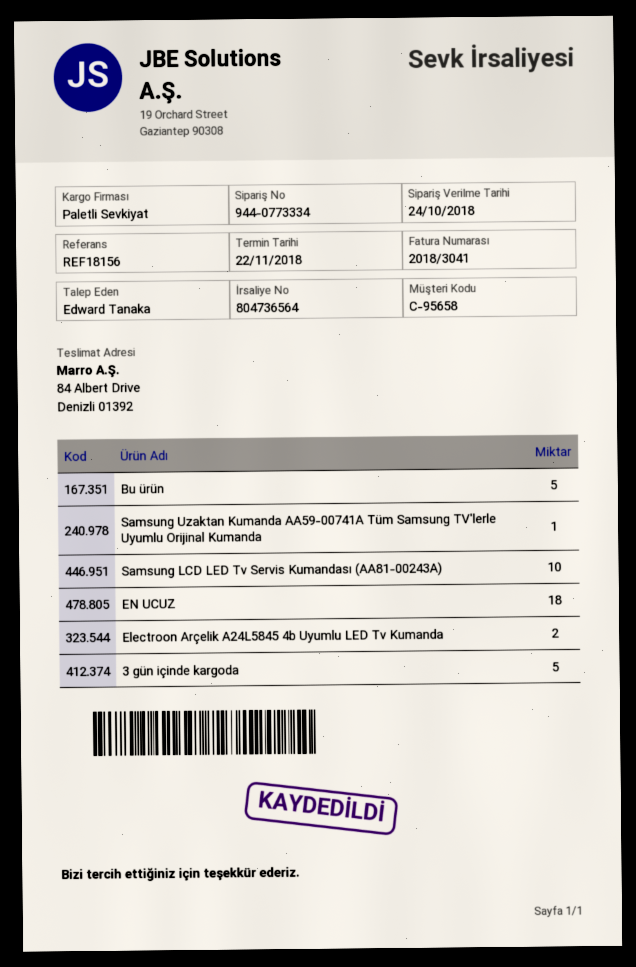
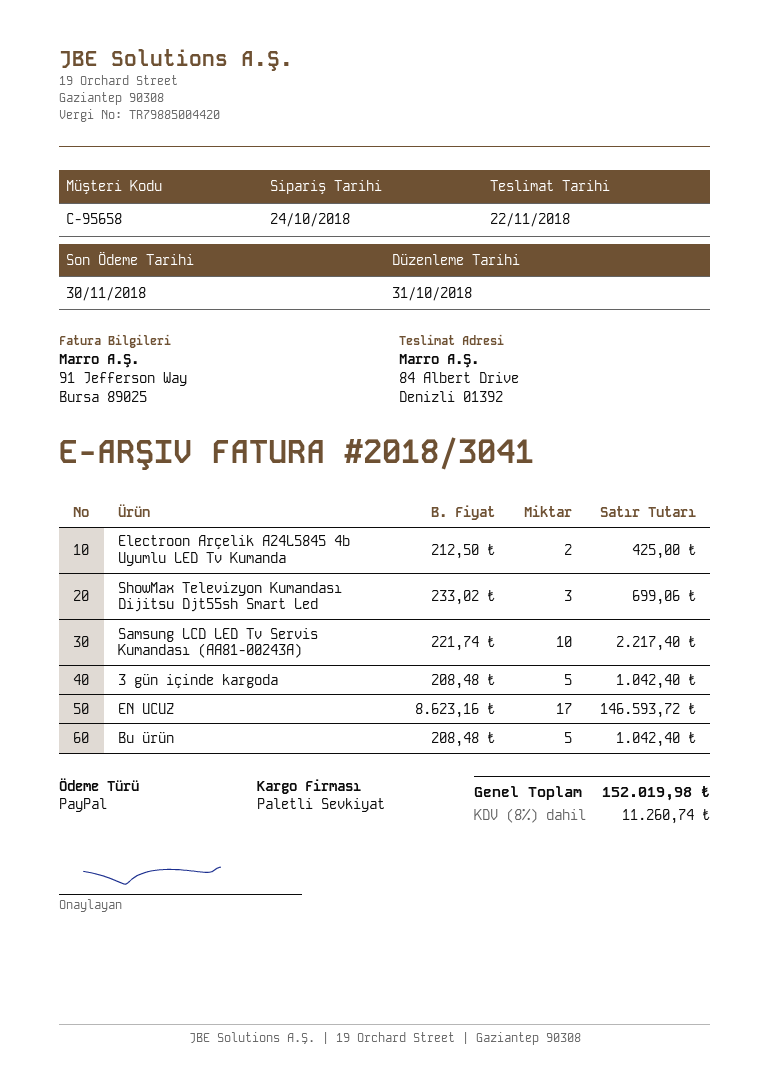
Samsung Uzaktan Kumanda AA59-00741A Tüm Samsung TV'lerle Uyumlu Orijinal Kumanda: 1 -> none
EN UCUZ: 18 -> 17
ShowMax Televizyon Kumandası Dijitsu Djt55sh Smart Led: none -> 3

